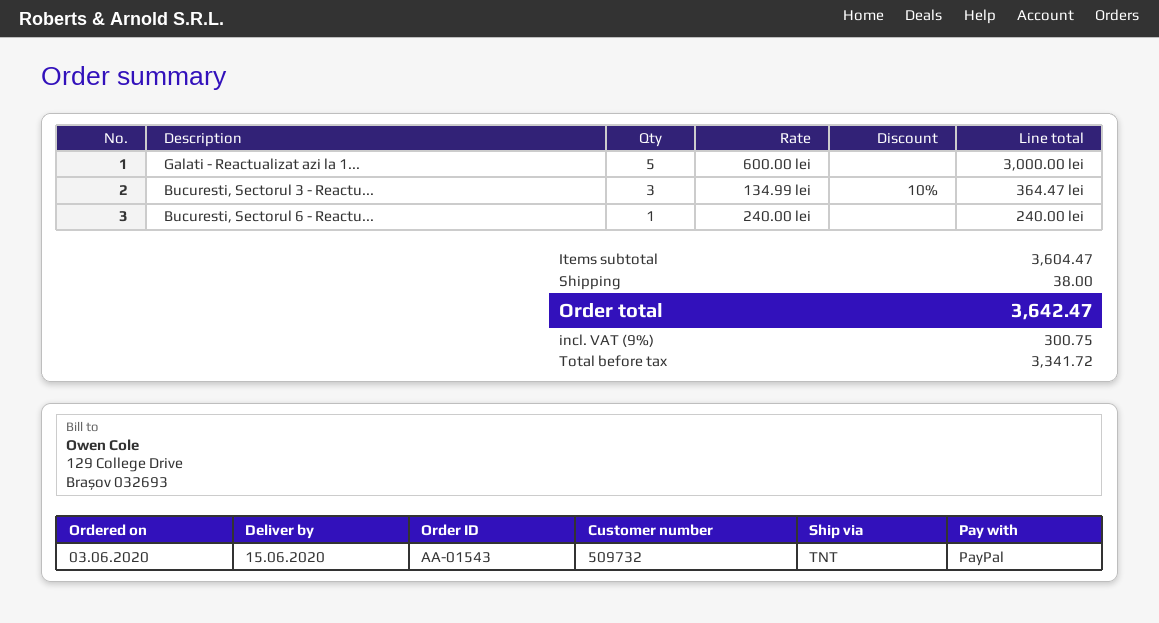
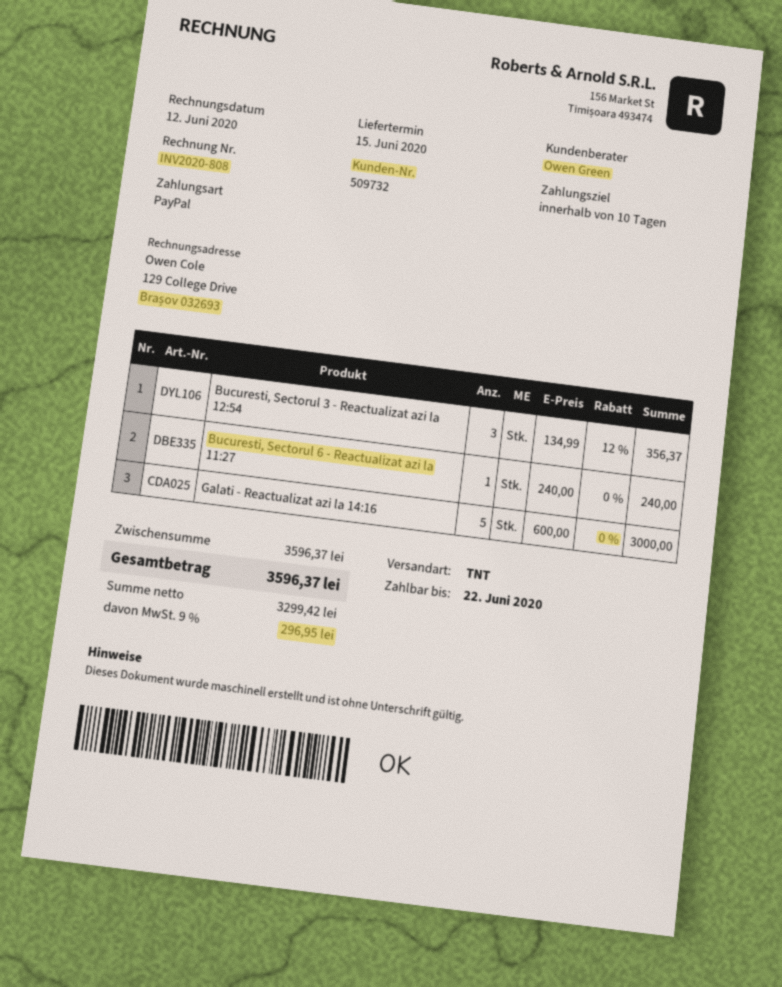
Bucuresti, Sectorul 3 - Reactu...: 3 x 134.99 - 10% = 364.47 -> 3 x 134.99 - 12% = 356.37
subtotal: 3604.47 -> 3596.37
shipping: 38.00 -> none
net: 3341.72 -> 3299.42
tax: 9% = 300.75 -> 9% = 296.95
total: 3642.47 -> 3596.37

